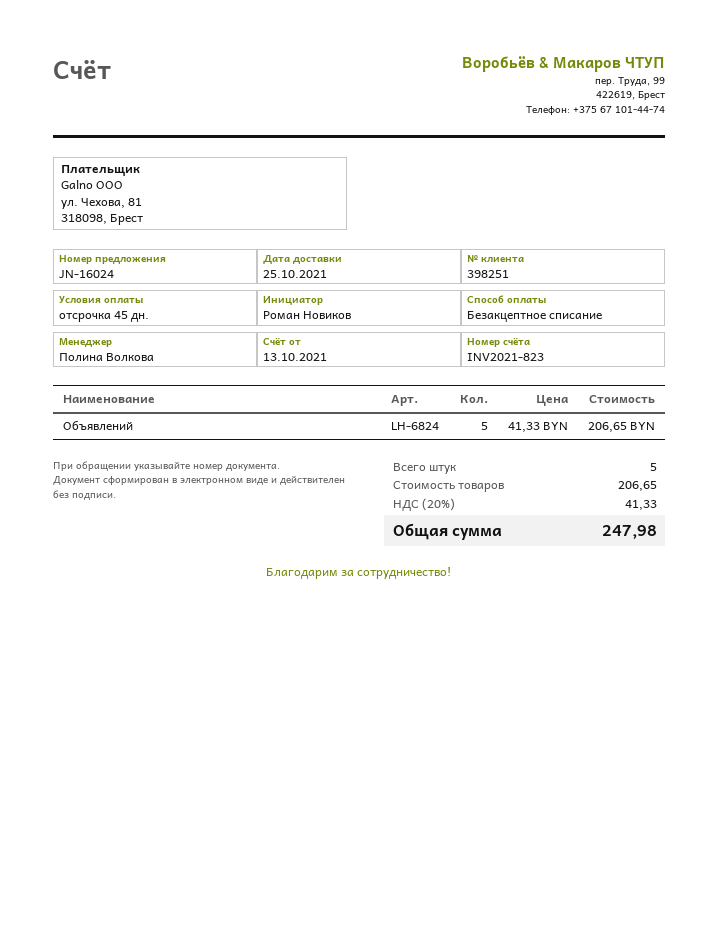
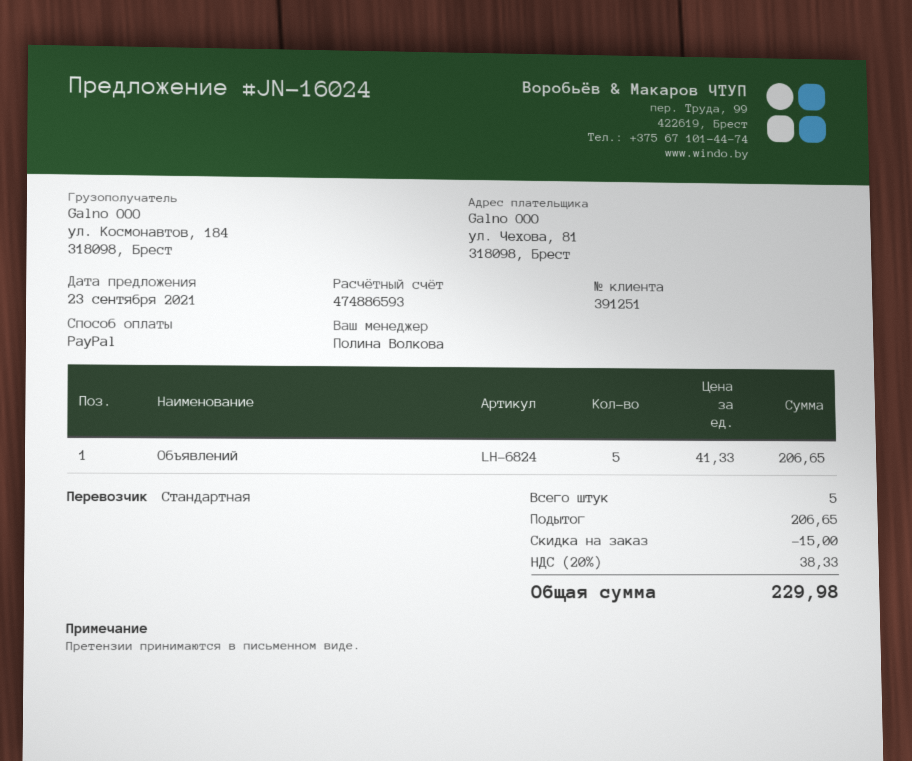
customer number: 398251 -> 391251
payment method: direct debit -> PayPal
discount: none -> 15.00
tax: 20% = 41.33 -> 20% = 38.33
total: 247.98 -> 229.98

